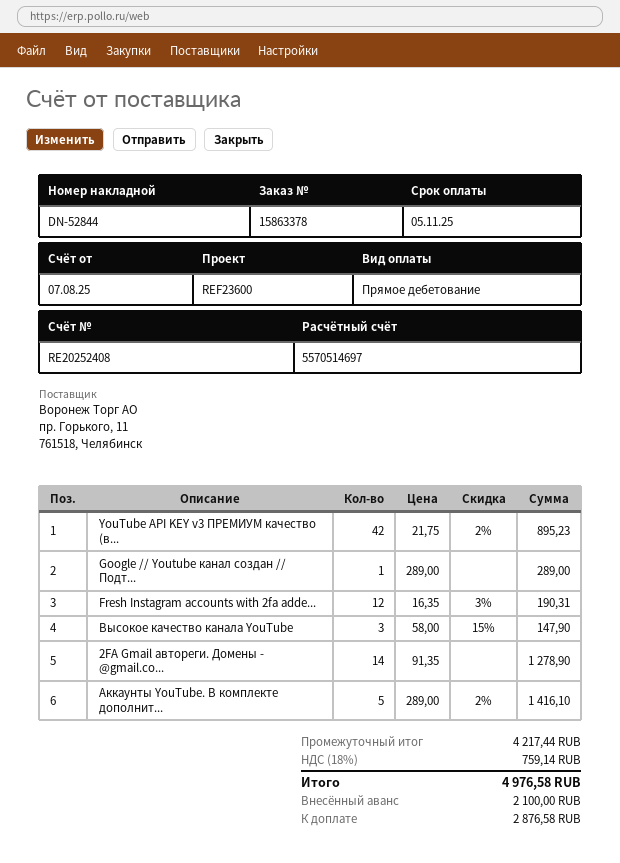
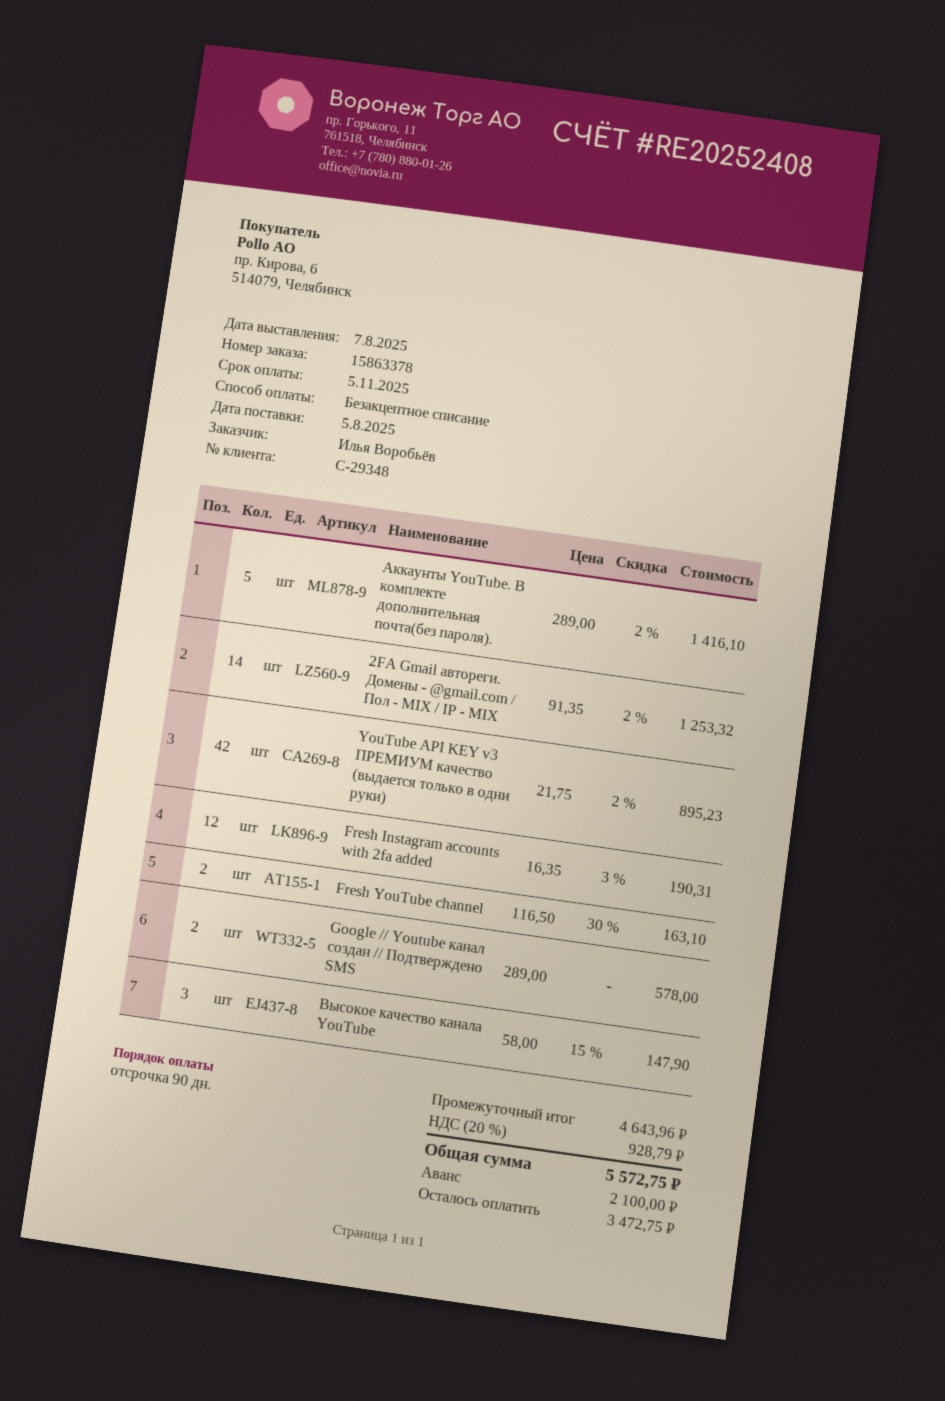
Google // Youtube канал создан // Подт...: 1 x 289.00 = 289.00 -> 2 x 289.00 = 578.00
2FA Gmail автореги. Домены - @gmail.co...: 14 x 91.35 = 1278.90 -> 14 x 91.35 - 2% = 1253.32
Fresh YouTube channel: none -> 2 x 116.50 - 30% = 163.10
subtotal: 4217.44 -> 4643.96
tax: 18% = 759.14 -> 20% = 928.79
total: 4976.58 -> 5572.75
balance: 2876.58 -> 3472.75

